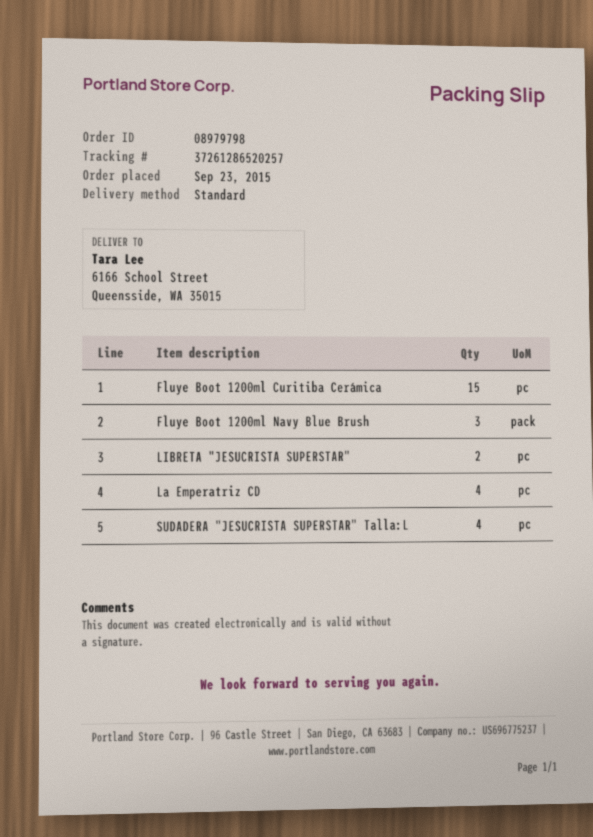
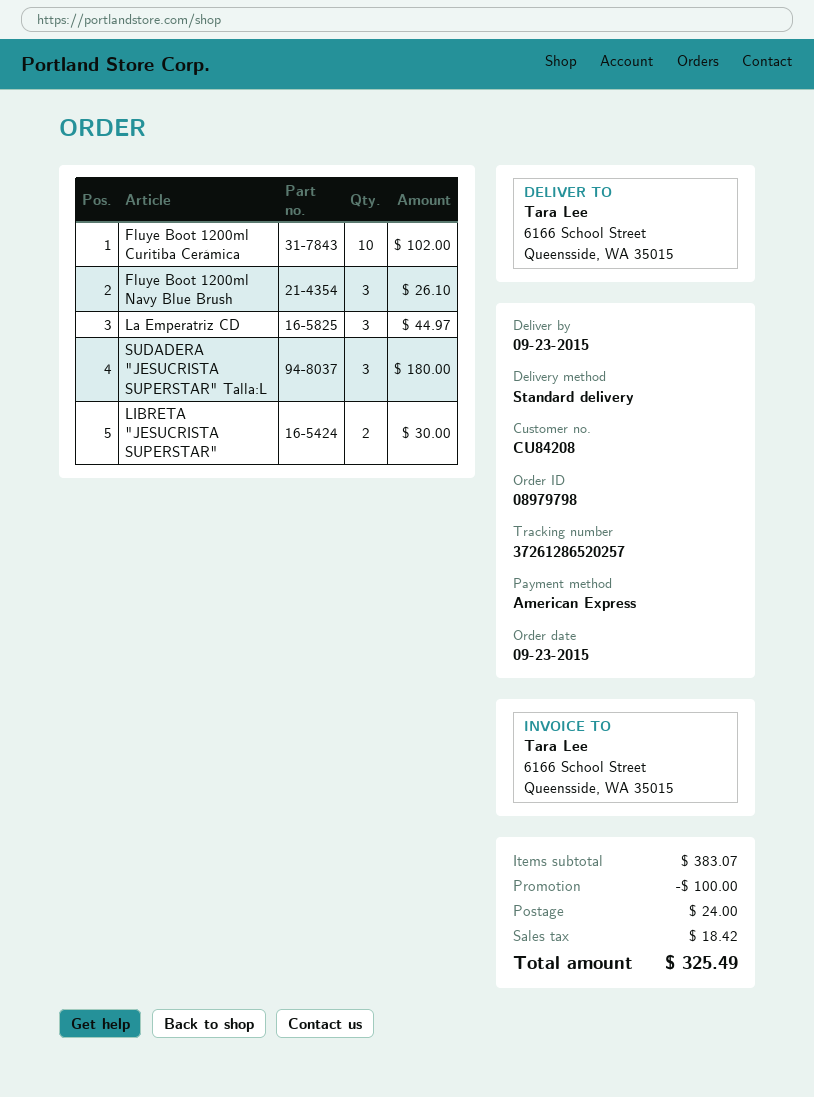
Fluye Boot 1200ml Curitiba Cerámica: 15 -> 10
La Emperatriz CD: 4 -> 3
SUDADERA "JESUCRISTA SUPERSTAR" Talla:L: 4 -> 3

